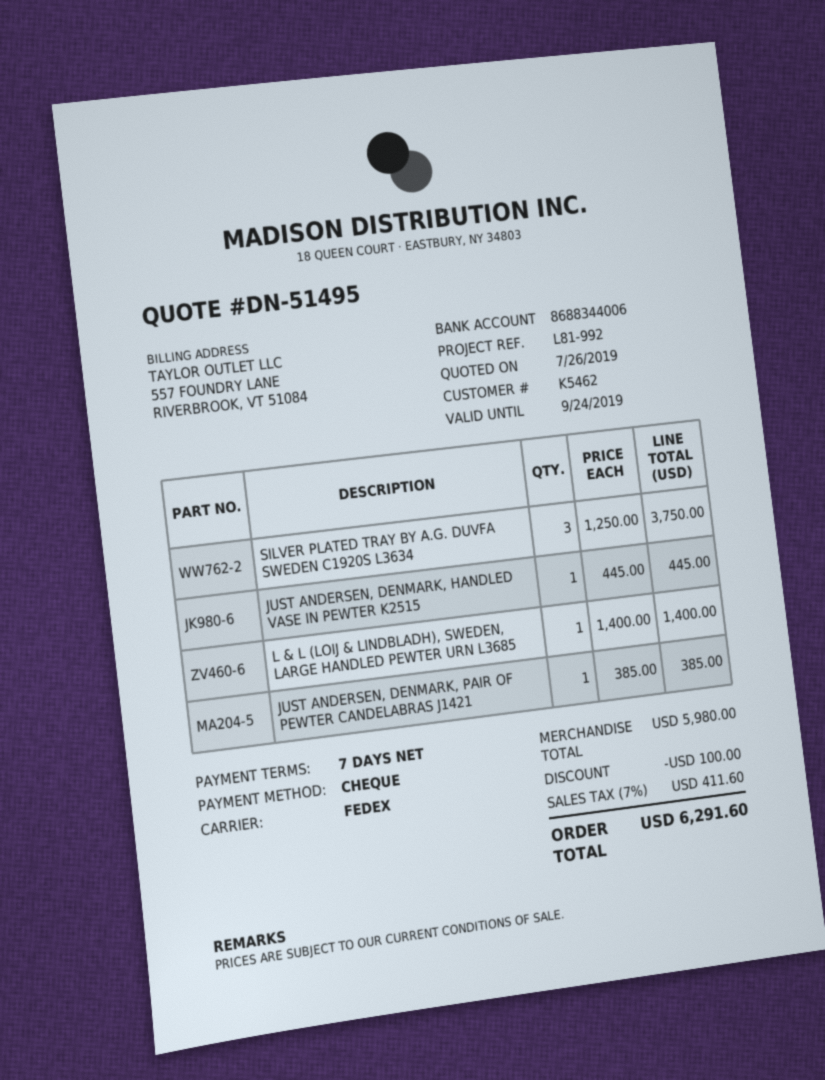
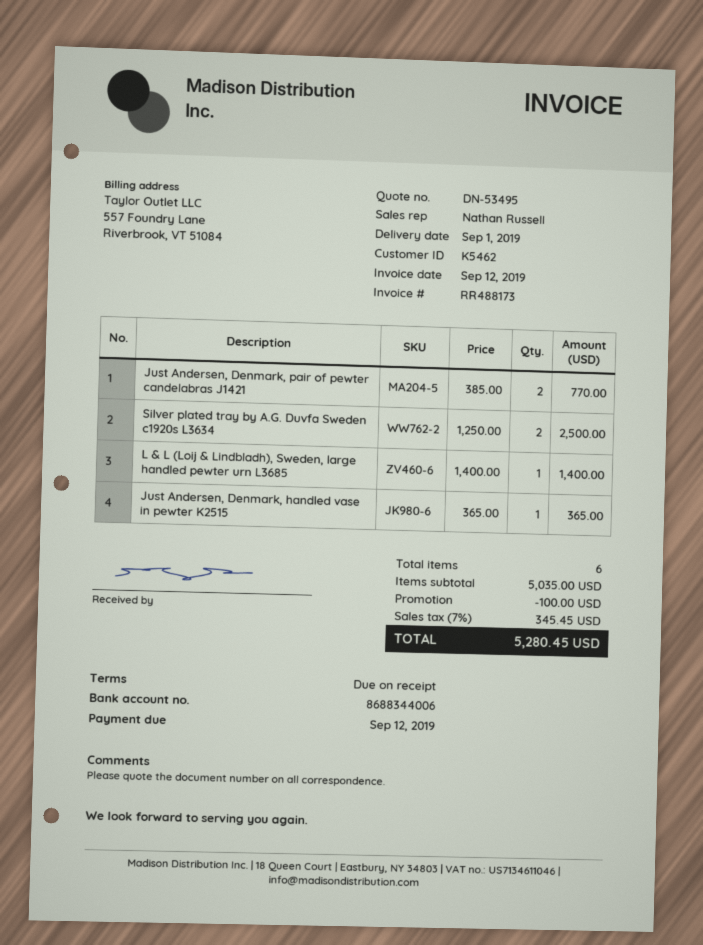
quote number: DN-51495 -> DN-53495
payment terms: 7 days -> on receipt
SILVER PLATED TRAY BY A.G. DUVFA SWEDEN C1920S L3634: 3 x 1250.00 = 3750.00 -> 2 x 1250.00 = 2500.00
JUST ANDERSEN, DENMARK, HANDLED VASE IN PEWTER K2515: 1 x 445.00 = 445.00 -> 1 x 365.00 = 365.00
JUST ANDERSEN, DENMARK, PAIR OF PEWTER CANDELABRAS J1421: 1 x 385.00 = 385.00 -> 2 x 385.00 = 770.00
subtotal: 5980.00 -> 5035.00
tax: 7% = 411.60 -> 7% = 345.45
total: 6291.60 -> 5280.45

